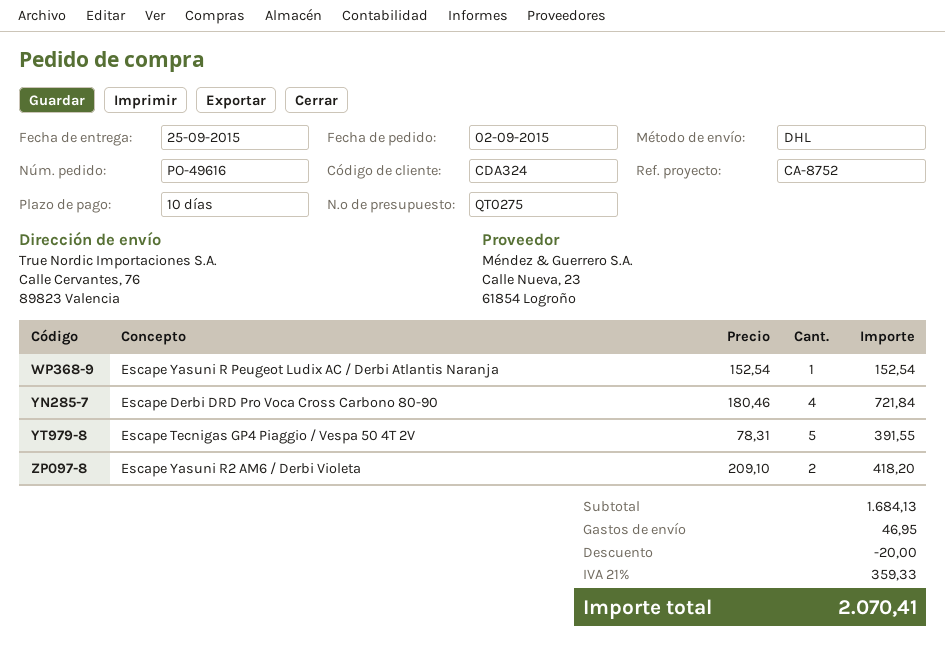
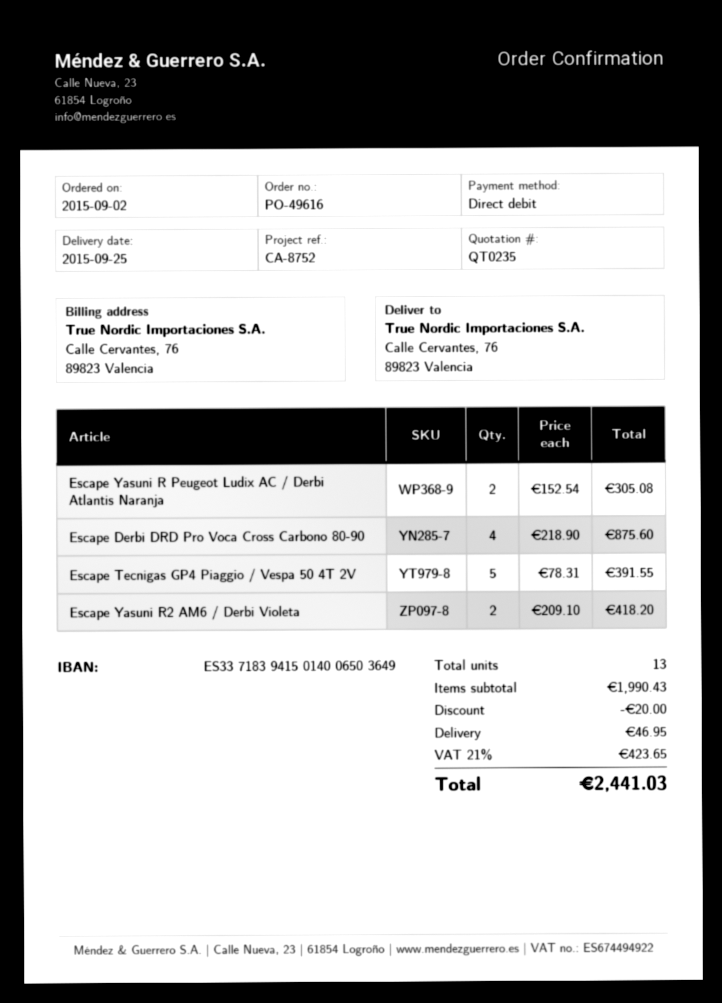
quote number: QT0275 -> QT0235
Escape Yasuni R Peugeot Ludix AC / Derbi Atlantis Naranja: 1 x 152.54 = 152.54 -> 2 x 152.54 = 305.08
Escape Derbi DRD Pro Voca Cross Carbono 80-90: 4 x 180.46 = 721.84 -> 4 x 218.90 = 875.60
subtotal: 1684.13 -> 1990.43
tax: 21% = 359.33 -> 21% = 423.65
total: 2070.41 -> 2441.03

